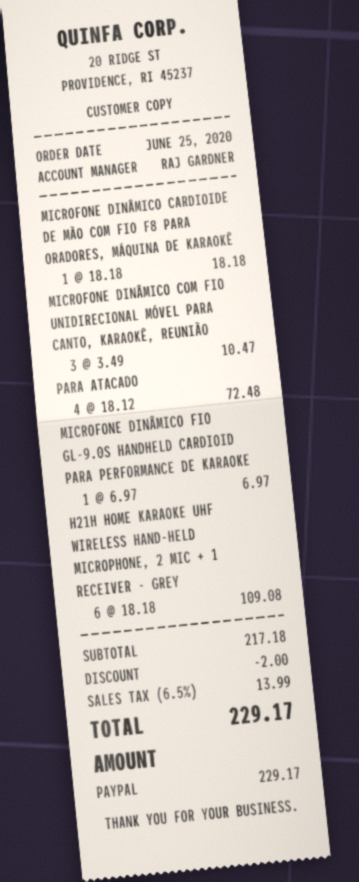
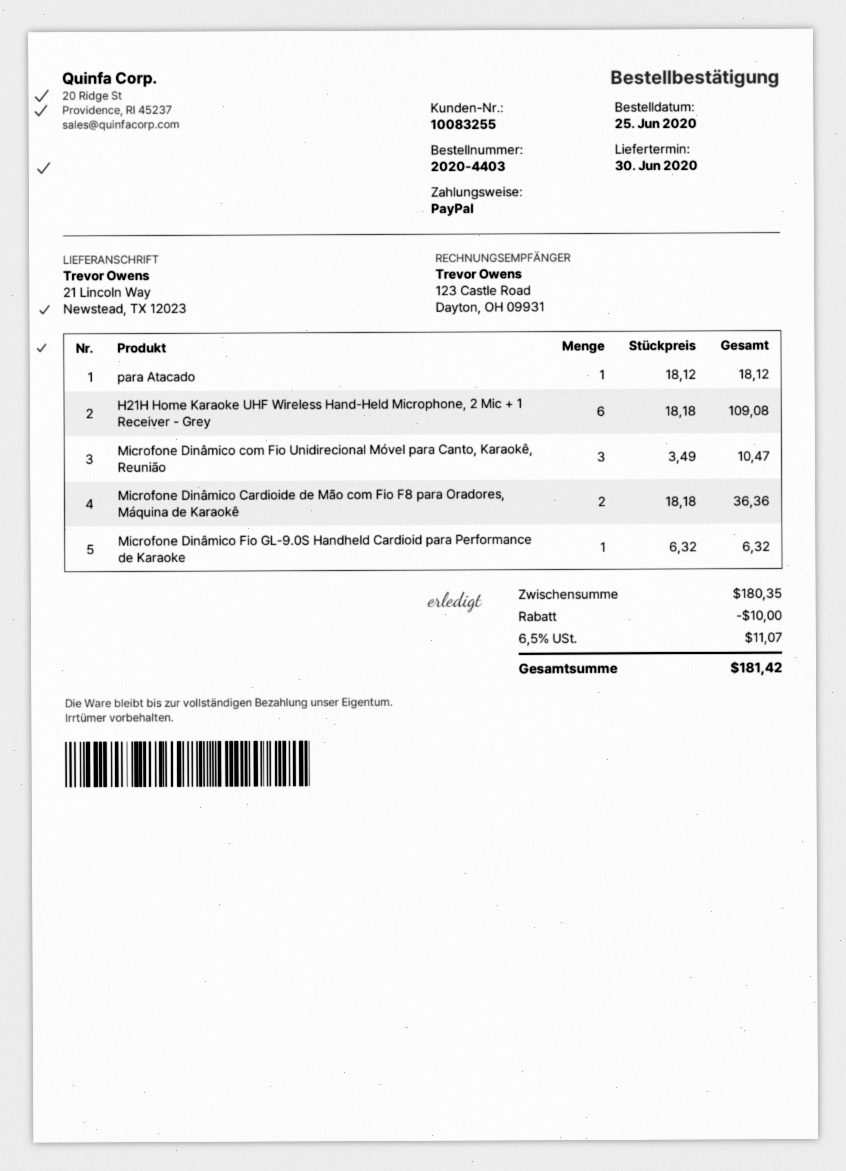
MICROFONE DINÂMICO CARDIOIDE DE MÃO COM FIO F8 PARA ORADORES, MÁQUINA DE KARAOKÊ: 1 x 18.18 = 18.18 -> 2 x 18.18 = 36.36
PARA ATACADO: 4 x 18.12 = 72.48 -> 1 x 18.12 = 18.12
MICROFONE DINÂMICO FIO GL-9.0S HANDHELD CARDIOID PARA PERFORMANCE DE KARAOKE: 1 x 6.97 = 6.97 -> 1 x 6.32 = 6.32
subtotal: 217.18 -> 180.35
discount: 2.00 -> 10.00
tax: 6.5% = 13.99 -> 6.5% = 11.07
total: 229.17 -> 181.42

